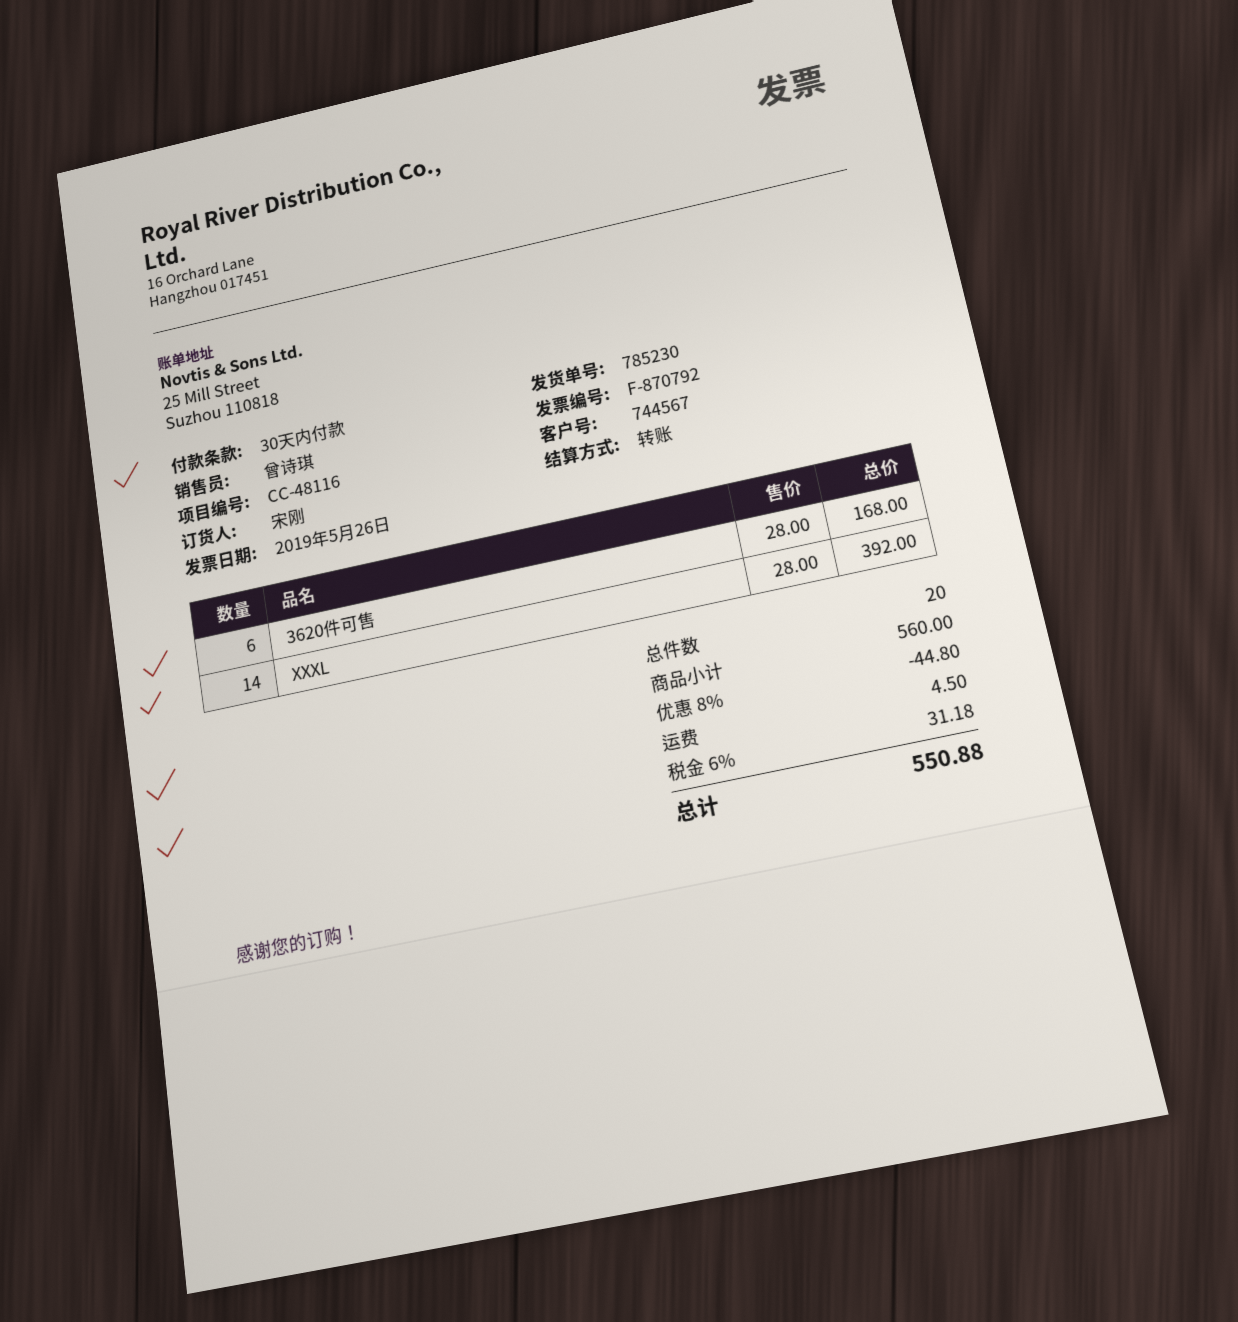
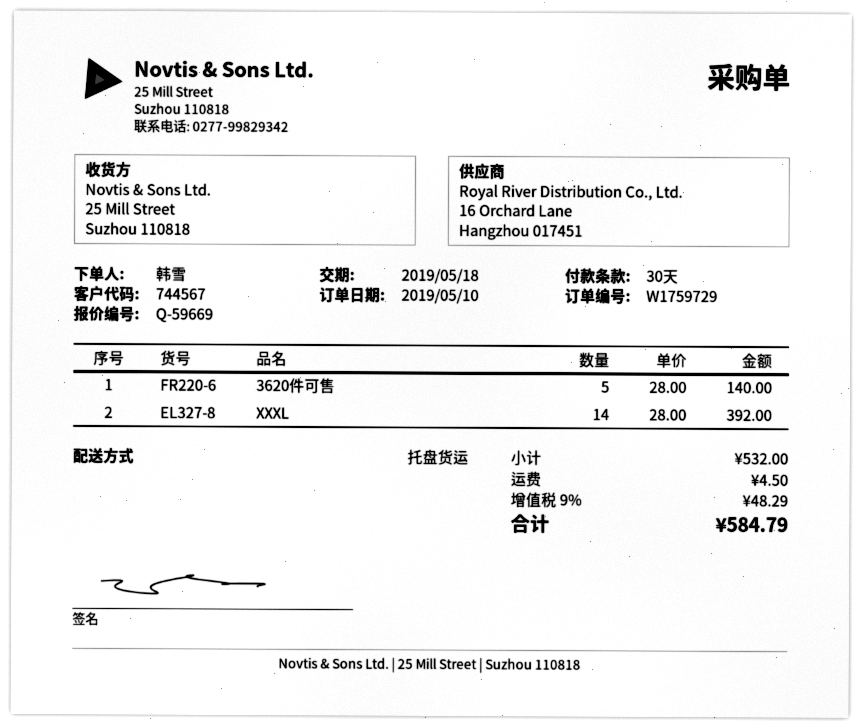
ordered by: 宋刚 -> 韩雪
3620件可售: 6 x 28.00 = 168.00 -> 5 x 28.00 = 140.00
subtotal: 560.00 -> 532.00
discount: 8% = 44.80 -> none
tax: 6% = 31.18 -> 9% = 48.29
total: 550.88 -> 584.79

